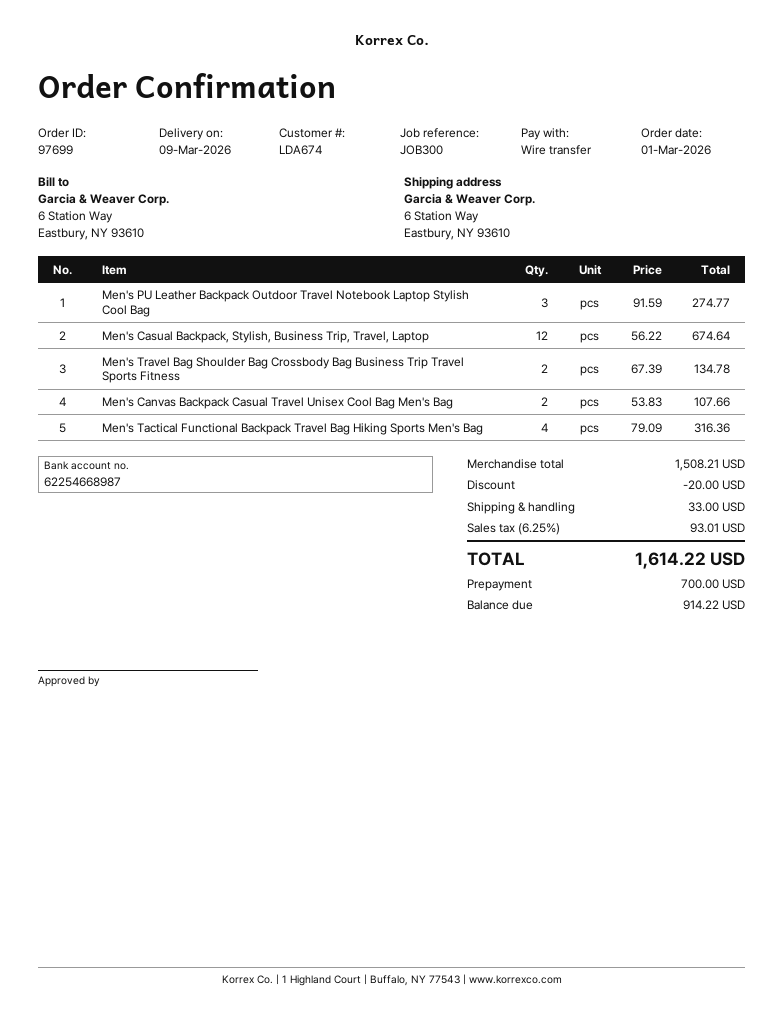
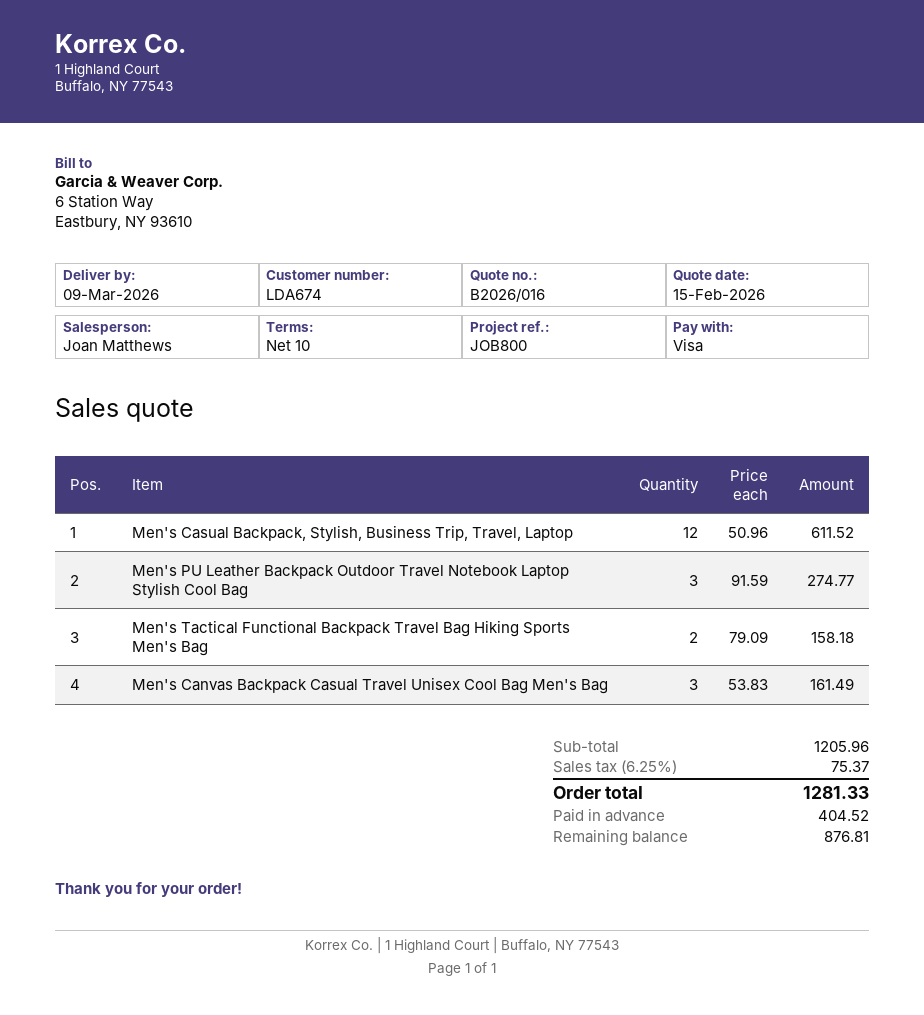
reference: JOB300 -> JOB800
payment method: bank transfer -> Visa
Men's Casual Backpack, Stylish, Business Trip, Travel, Laptop: 12 x 56.22 = 674.64 -> 12 x 50.96 = 611.52
Men's Travel Bag Shoulder Bag Crossbody Bag Business Trip Travel Sports Fitness: 2 x 67.39 = 134.78 -> none
Men's Canvas Backpack Casual Travel Unisex Cool Bag Men's Bag: 2 x 53.83 = 107.66 -> 3 x 53.83 = 161.49
Men's Tactical Functional Backpack Travel Bag Hiking Sports Men's Bag: 4 x 79.09 = 316.36 -> 2 x 79.09 = 158.18
subtotal: 1508.21 -> 1205.96
discount: 20.00 -> none
shipping: 33.00 -> none
tax: 6.25% = 93.01 -> 6.25% = 75.37
total: 1614.22 -> 1281.33
deposit: 700.00 -> 404.52
balance: 914.22 -> 876.81

